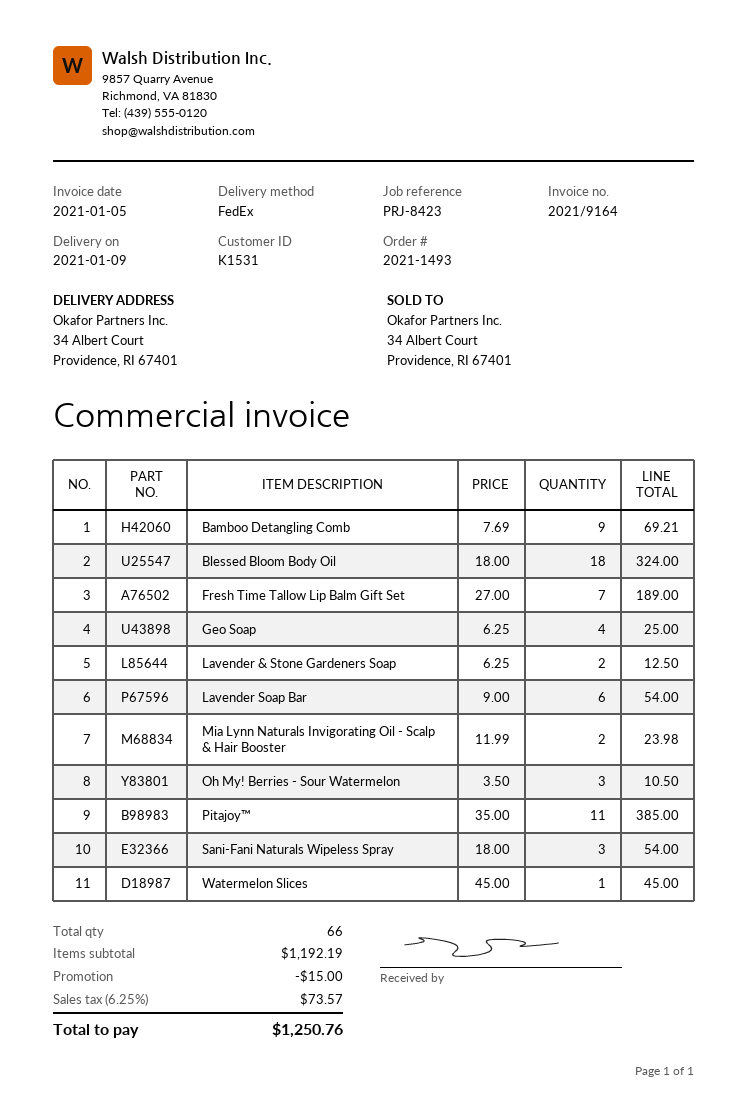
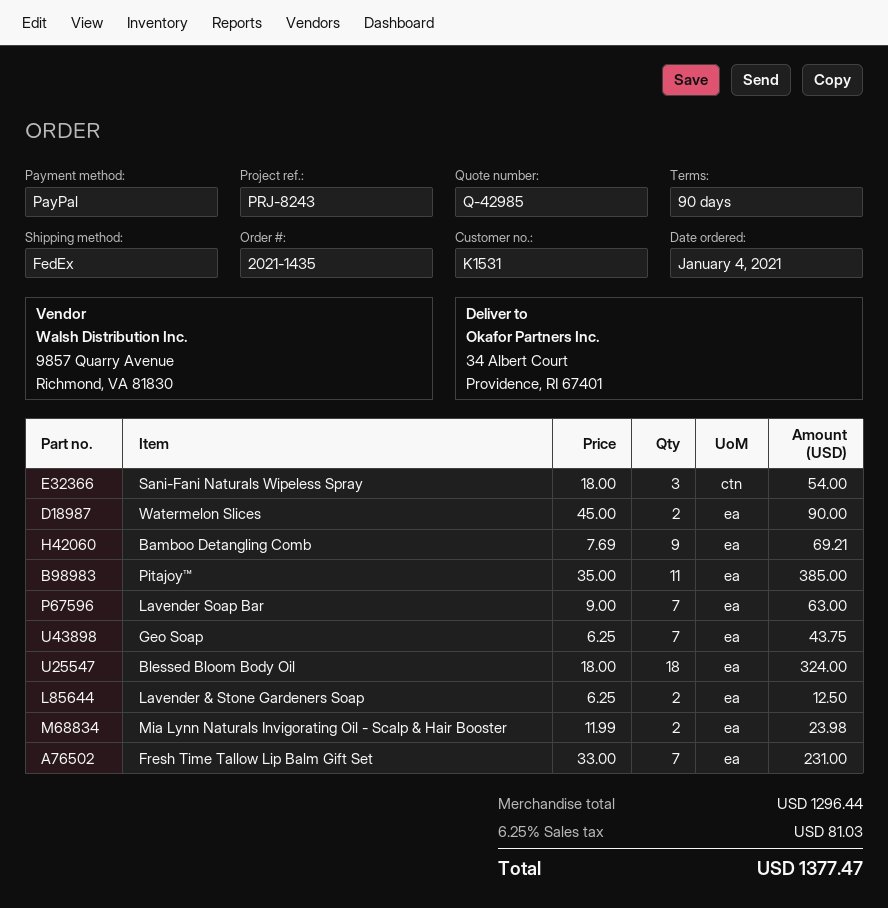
order number: 2021-1493 -> 2021-1435
reference: PRJ-8423 -> PRJ-8243
Fresh Time Tallow Lip Balm Gift Set: 7 x 27.00 = 189.00 -> 7 x 33.00 = 231.00
Geo Soap: 4 x 6.25 = 25.00 -> 7 x 6.25 = 43.75
Lavender Soap Bar: 6 x 9.00 = 54.00 -> 7 x 9.00 = 63.00
Oh My! Berries - Sour Watermelon: 3 x 3.50 = 10.50 -> none
Watermelon Slices: 1 x 45.00 = 45.00 -> 2 x 45.00 = 90.00
subtotal: 1192.19 -> 1296.44
discount: 15.00 -> none
tax: 6.25% = 73.57 -> 6.25% = 81.03
total: 1250.76 -> 1377.47

